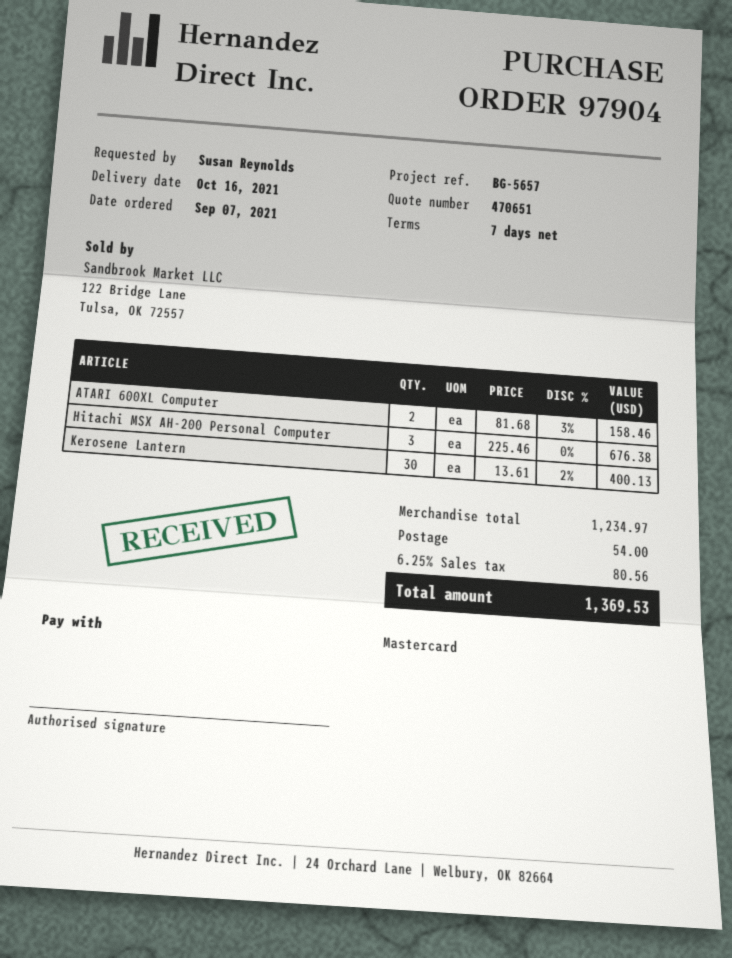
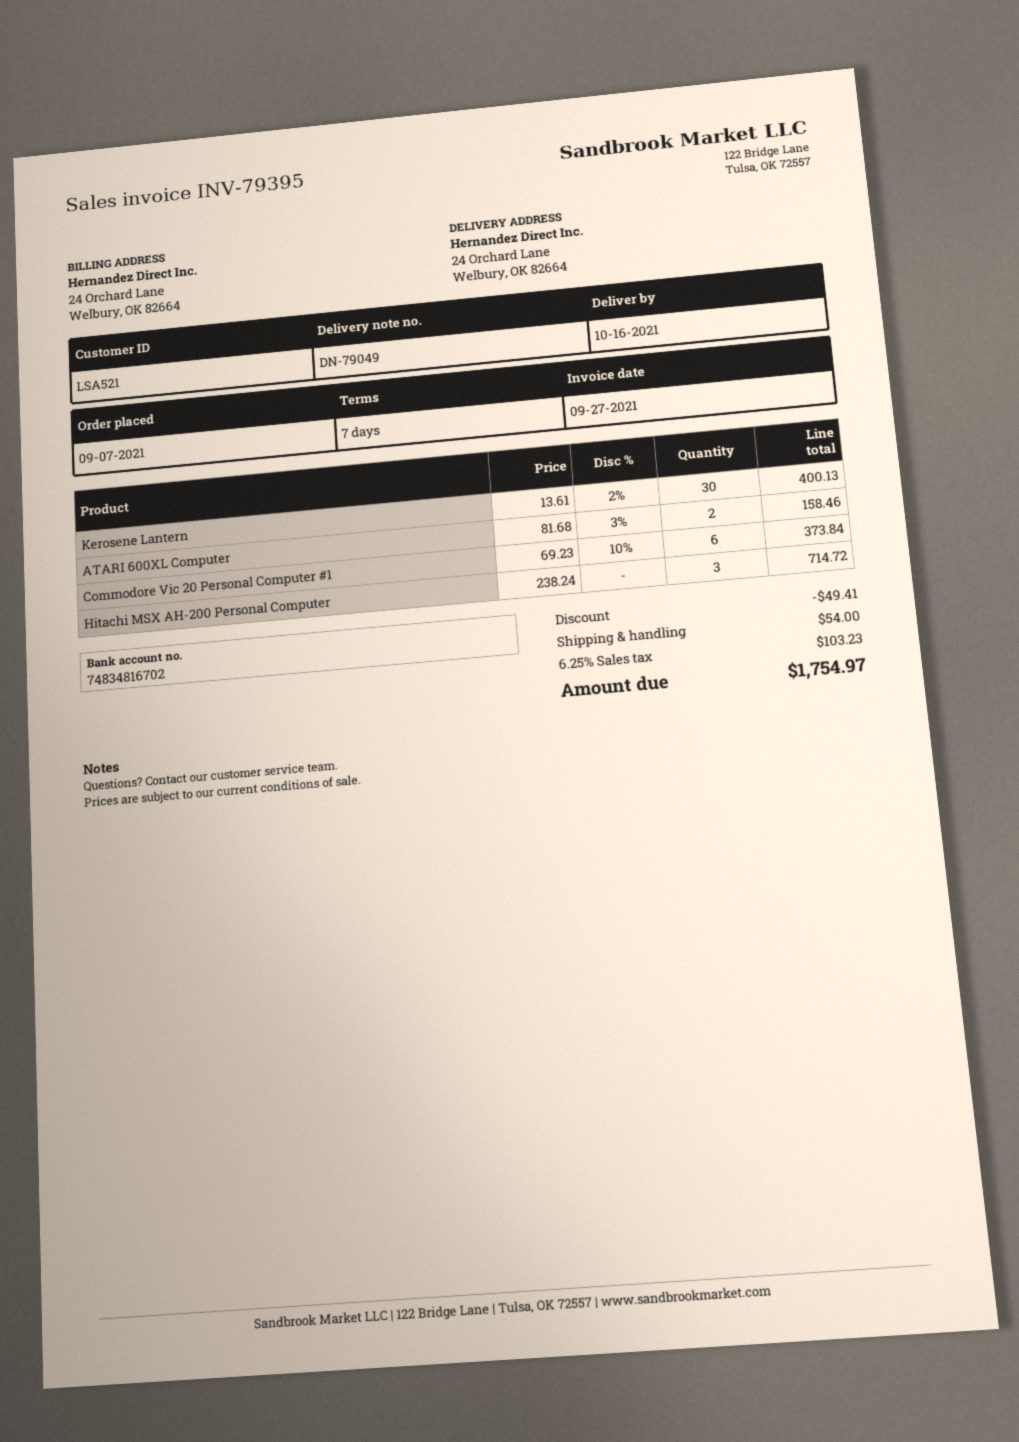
Hitachi MSX AH-200 Personal Computer: 3 x 225.46 = 676.38 -> 3 x 238.24 = 714.72
Commodore Vic 20 Personal Computer #1: none -> 6 x 69.23 - 10% = 373.84
discount: none -> 49.41
tax: 6.25% = 80.56 -> 6.25% = 103.23
total: 1369.53 -> 1754.97

